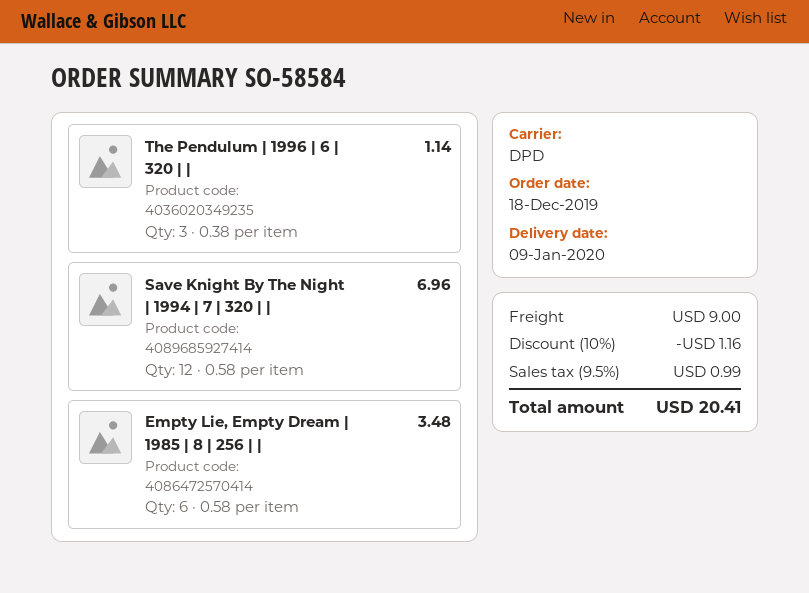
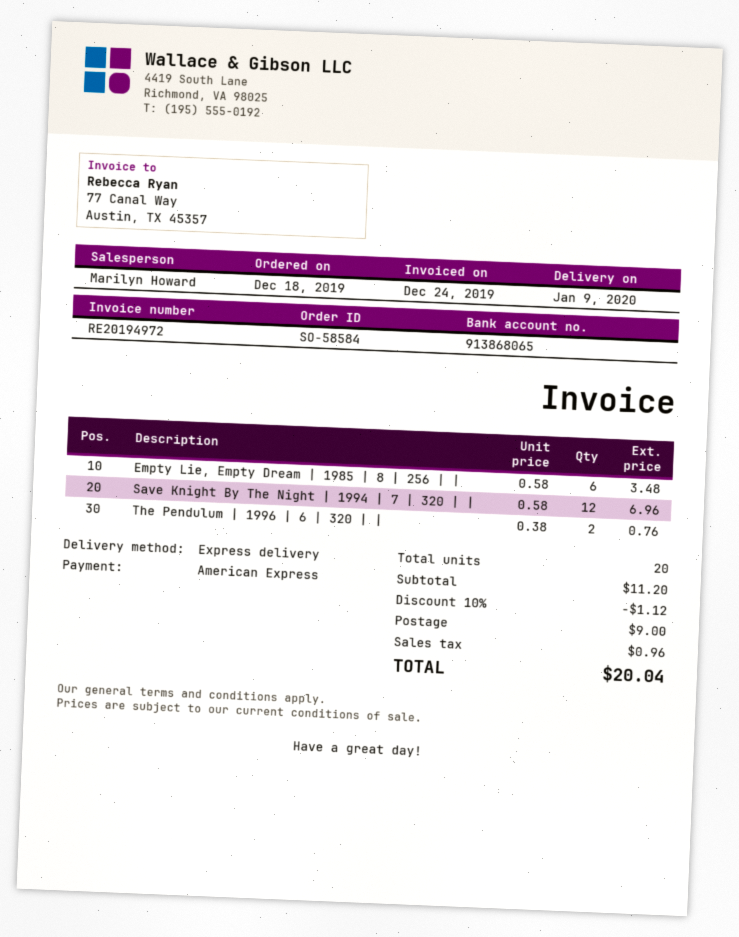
shipping method: DPD -> express
The Pendulum | 1996 | 6 | 320 | |: 3 x 0.38 = 1.14 -> 2 x 0.38 = 0.76
discount: 10% = 1.16 -> 10% = 1.12
tax: 0.99 -> 0.96
total: 20.41 -> 20.04

